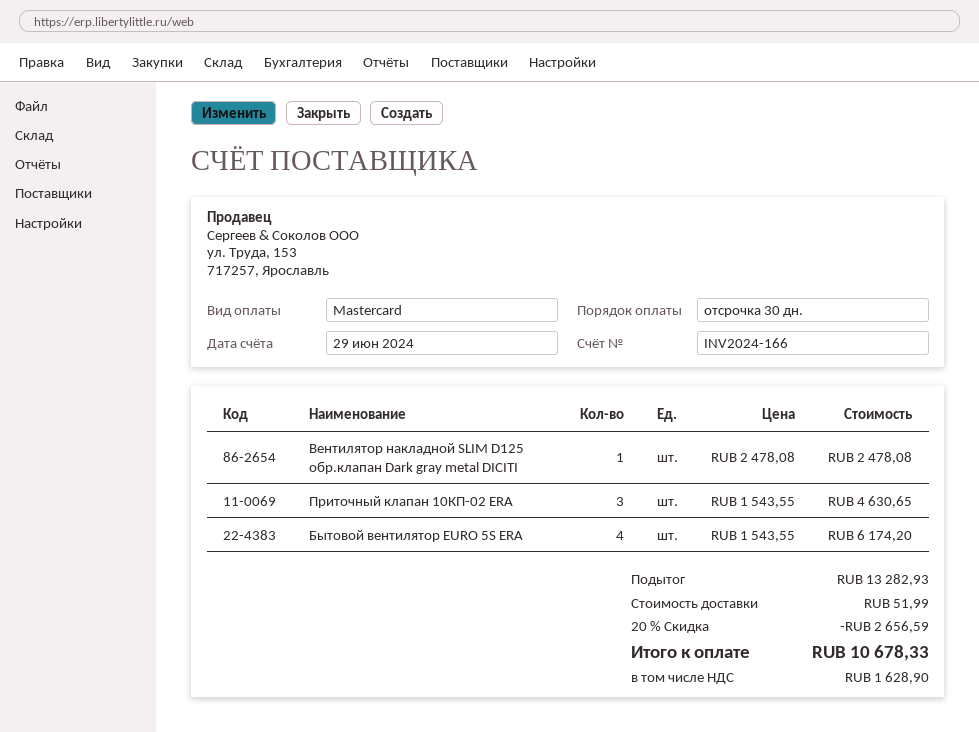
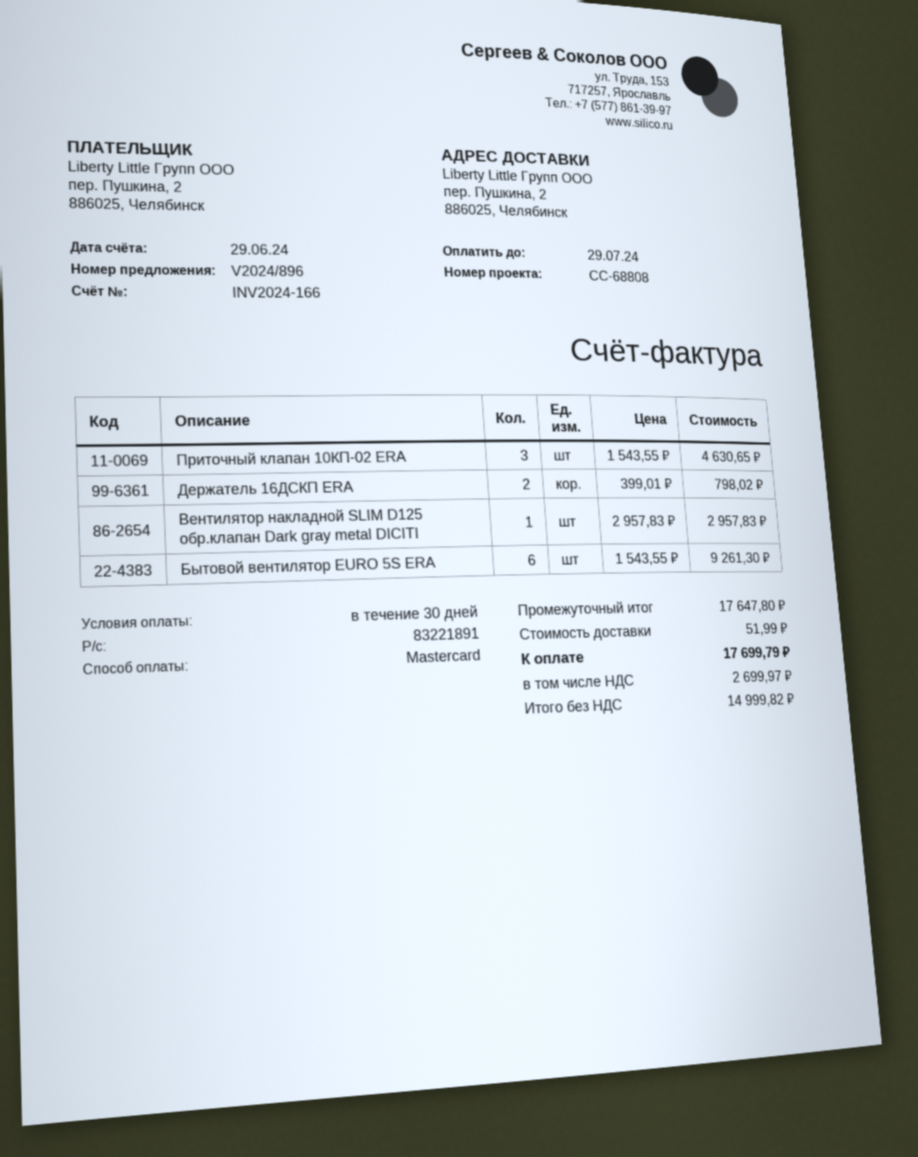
Вентилятор накладной SLIM D125 обр.клапан Dark gray metal DICITI: 1 x 2478.08 = 2478.08 -> 1 x 2957.83 = 2957.83
Бытовой вентилятор EURO 5S ERA: 4 x 1543.55 = 6174.20 -> 6 x 1543.55 = 9261.30
Держатель 16ДСКП ERA: none -> 2 x 399.01 = 798.02
subtotal: 13282.93 -> 17647.80
discount: 20% = 2656.59 -> none
tax: 1628.90 -> 2699.97
total: 10678.33 -> 17699.79

